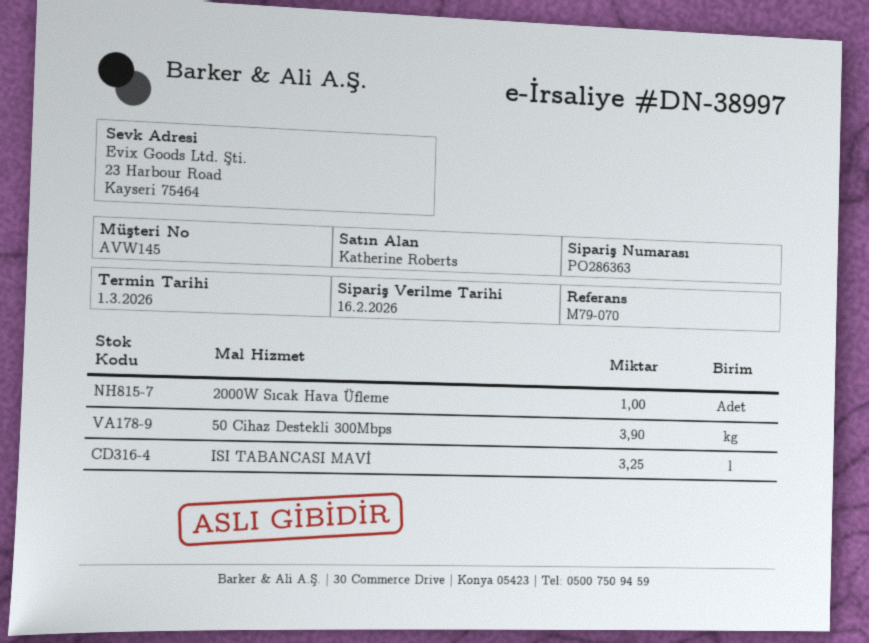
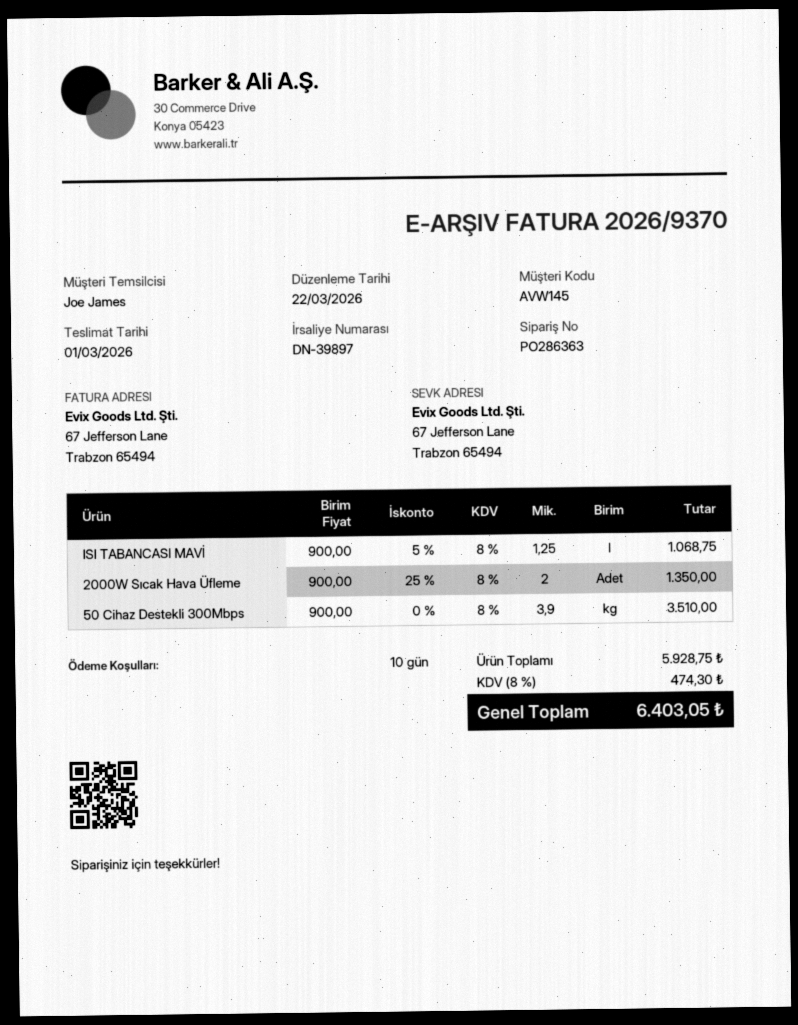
delivery note number: DN-38997 -> DN-39897
ship to: 23 Harbour Road, Kayseri 75464 -> 67 Jefferson Lane, Trabzon 65494
2000W Sıcak Hava Üfleme: 1 -> 2
ISI TABANCASI MAVİ: 3.25 -> 1.25

